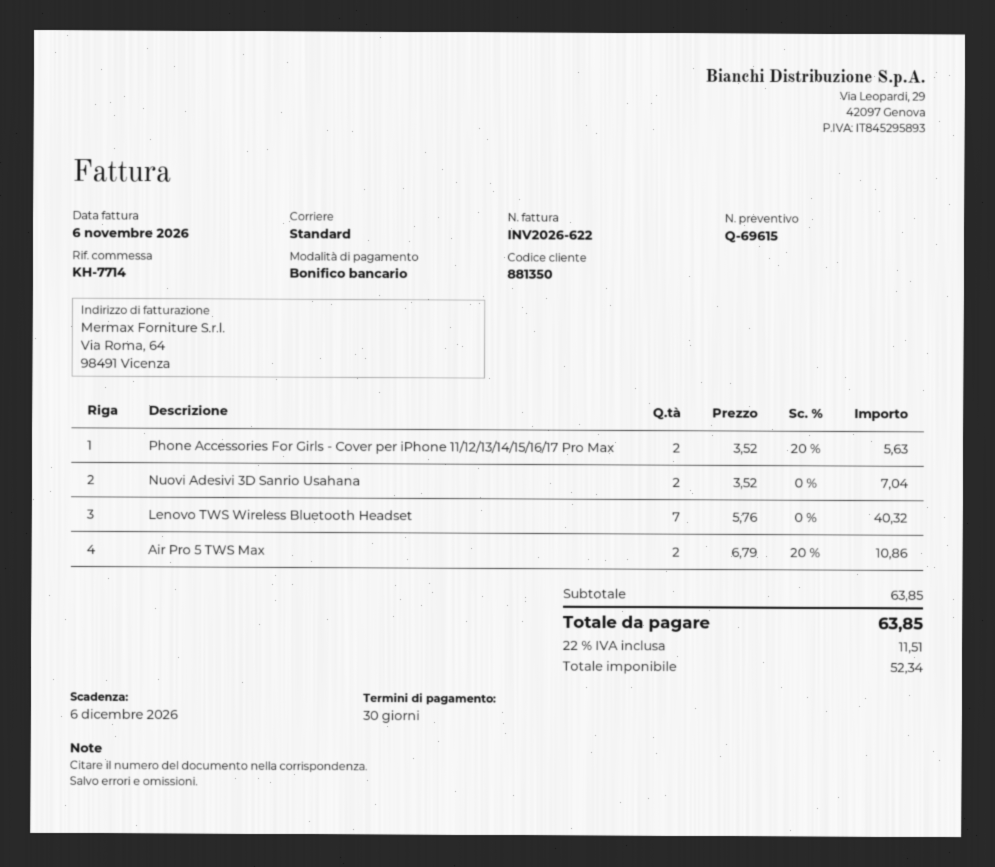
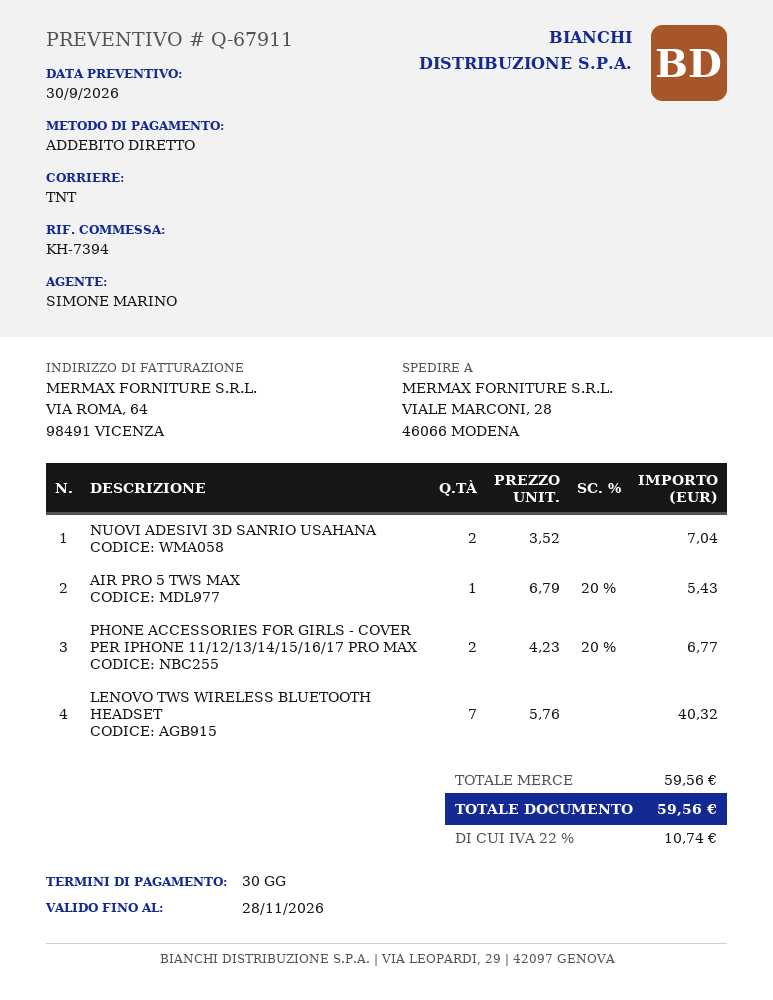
quote number: Q-69615 -> Q-67911
reference: KH-7714 -> KH-7394
payment method: bank transfer -> direct debit
shipping method: standard -> TNT
Phone Accessories For Girls - Cover per iPhone 11/12/13/14/15/16/17 Pro Max: 2 x 3.52 - 20% = 5.63 -> 2 x 4.23 - 20% = 6.77
Air Pro 5 TWS Max: 2 x 6.79 - 20% = 10.86 -> 1 x 6.79 - 20% = 5.43
subtotal: 63.85 -> 59.56
tax: 22% = 11.51 -> 22% = 10.74
total: 63.85 -> 59.56

